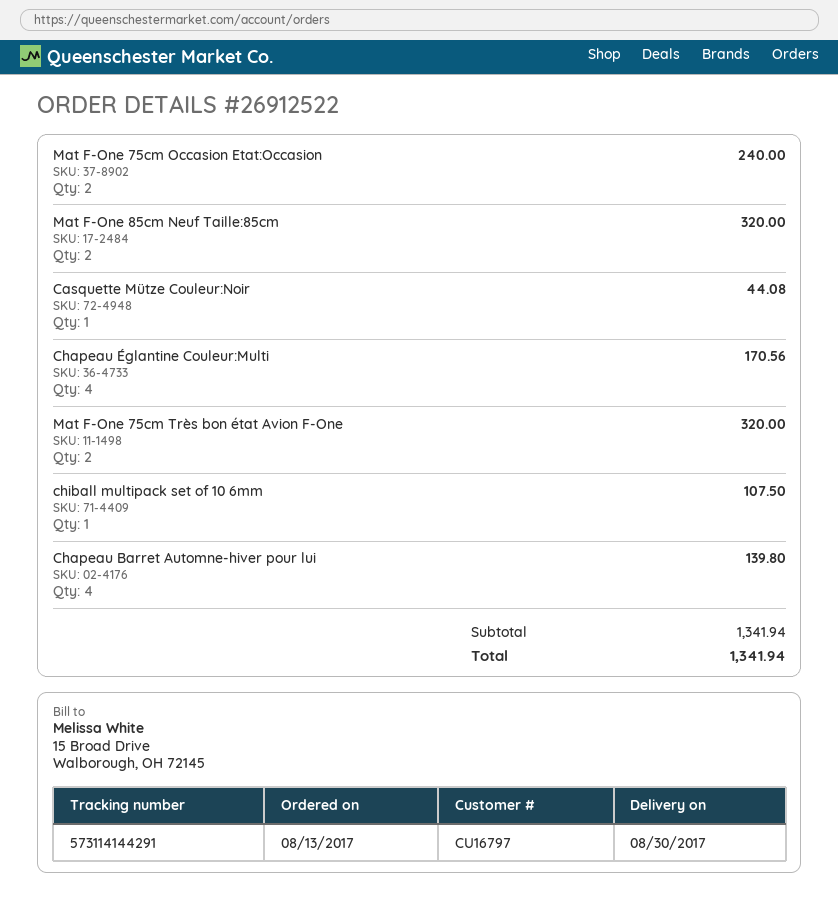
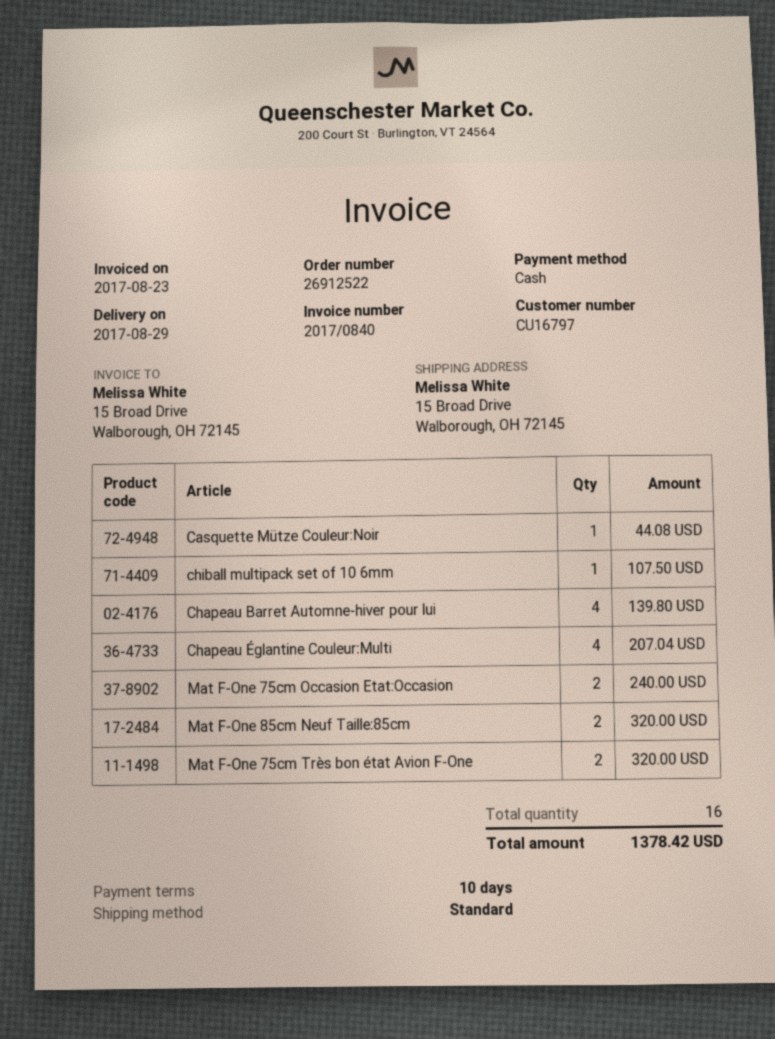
delivery date: 2017-08-30 -> 2017-08-29
Chapeau Églantine Couleur:Multi: 4 for 170.56 -> 4 for 207.04
total: 1341.94 -> 1378.42

